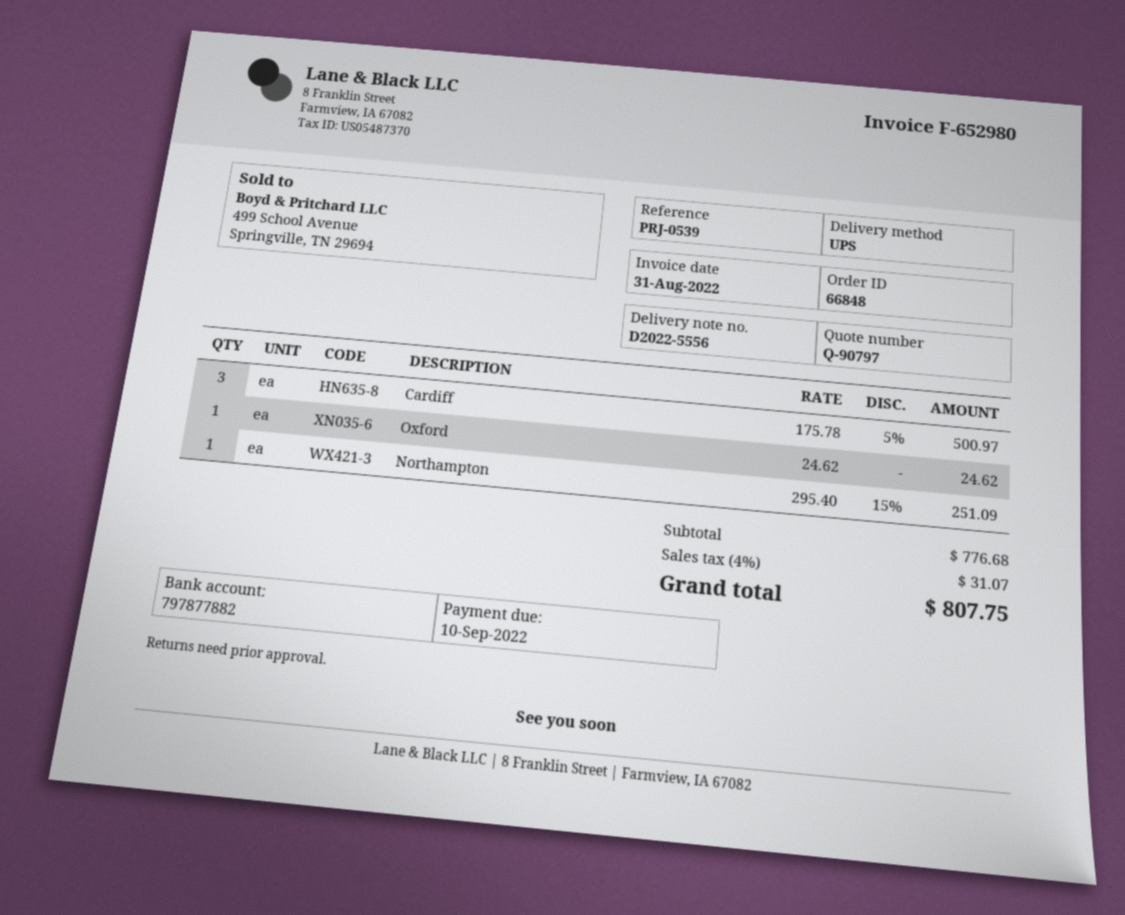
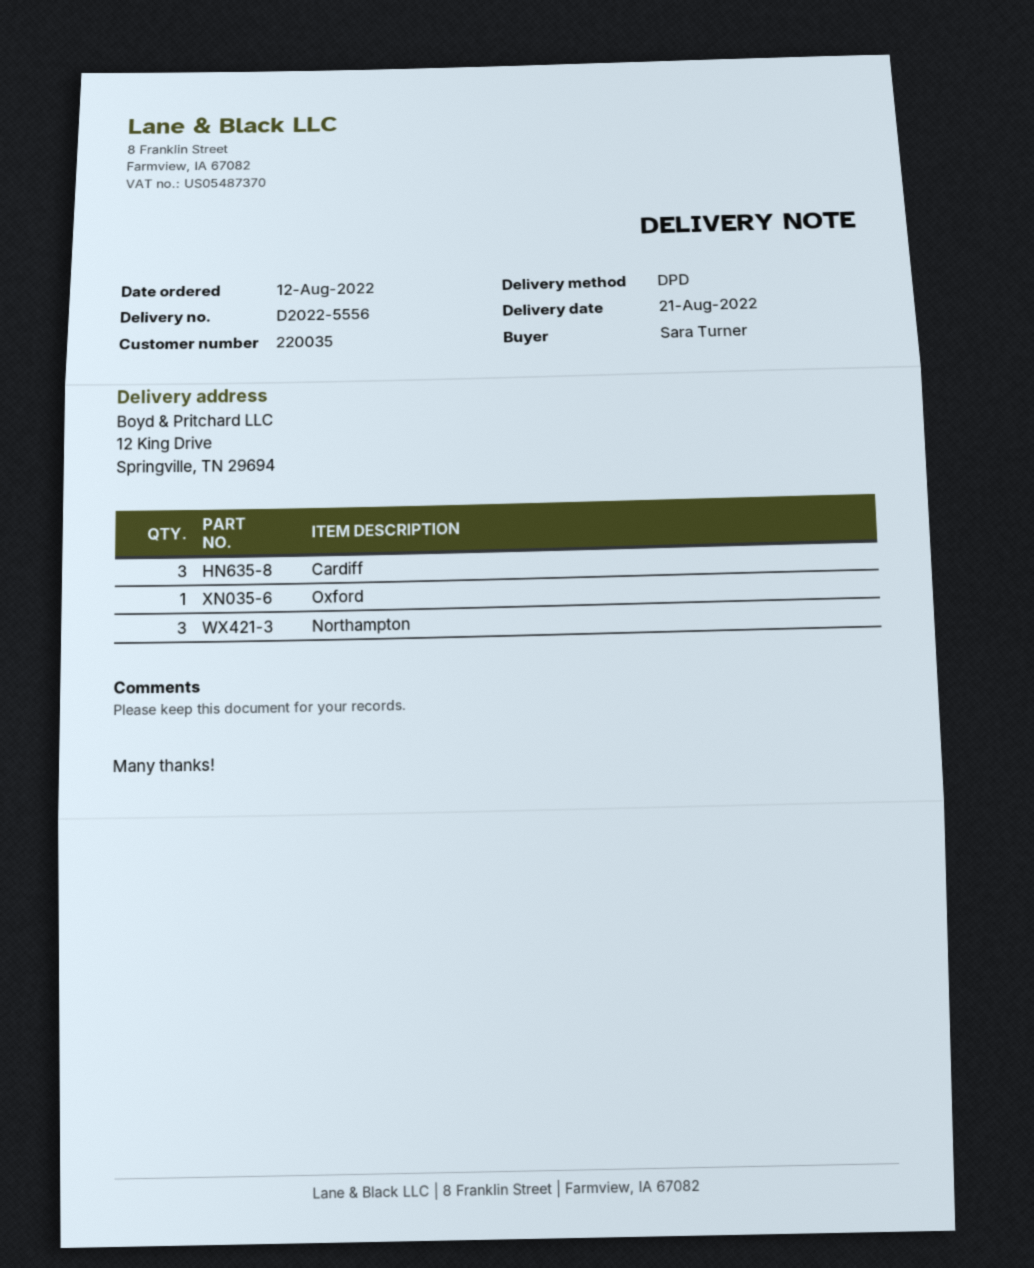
shipping method: UPS -> DPD
Northampton: 1 -> 3

